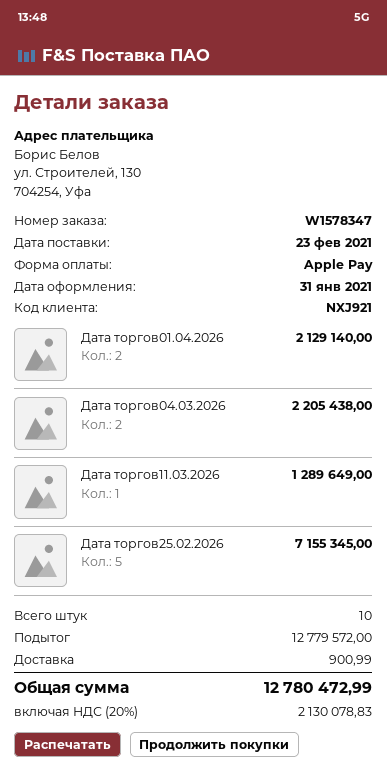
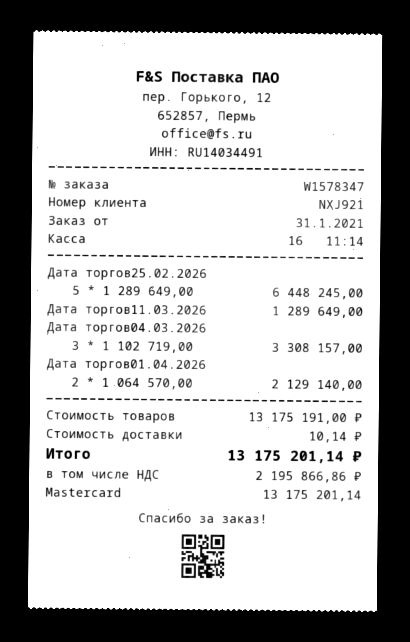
payment method: Apple Pay -> Mastercard
Дата торгов04.03.2026: 2 for 2205438.00 -> 3 for 3308157.00
Дата торгов25.02.2026: 5 for 7155345.00 -> 5 for 6448245.00
subtotal: 12779572.00 -> 13175191.00
shipping: 900.99 -> 10.14
tax: 2130078.83 -> 2195866.86
total: 12780472.99 -> 13175201.14

